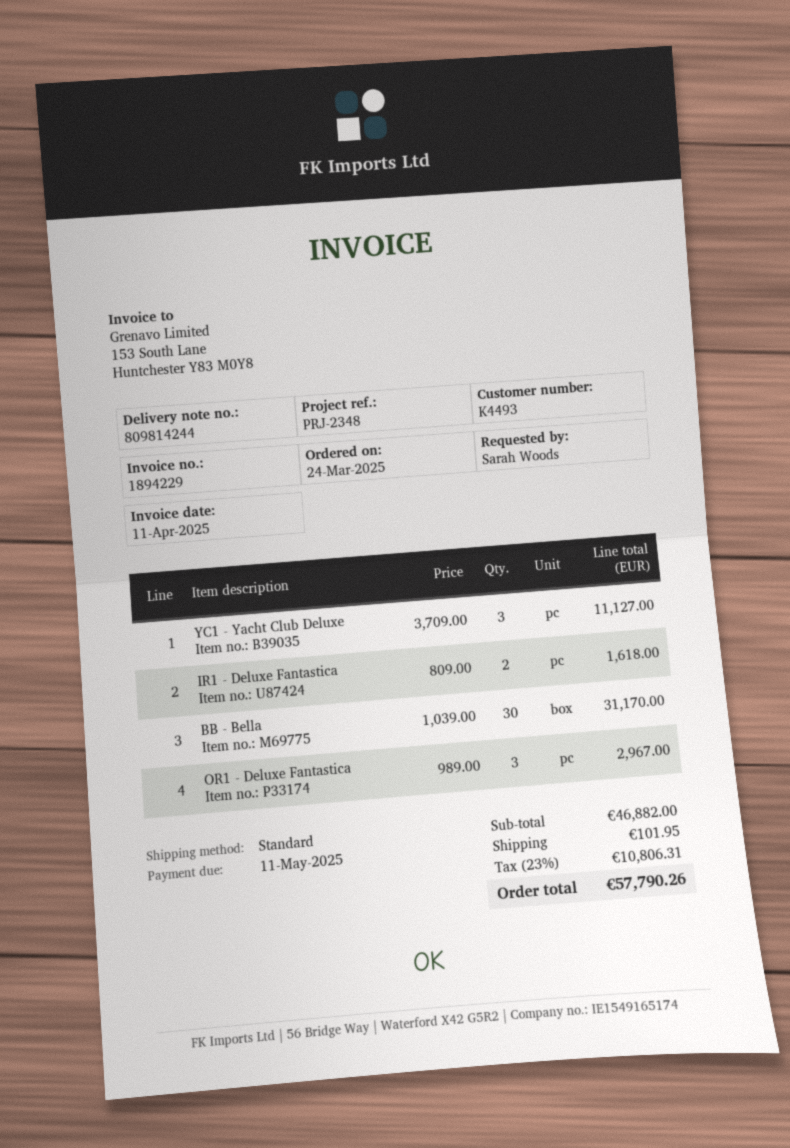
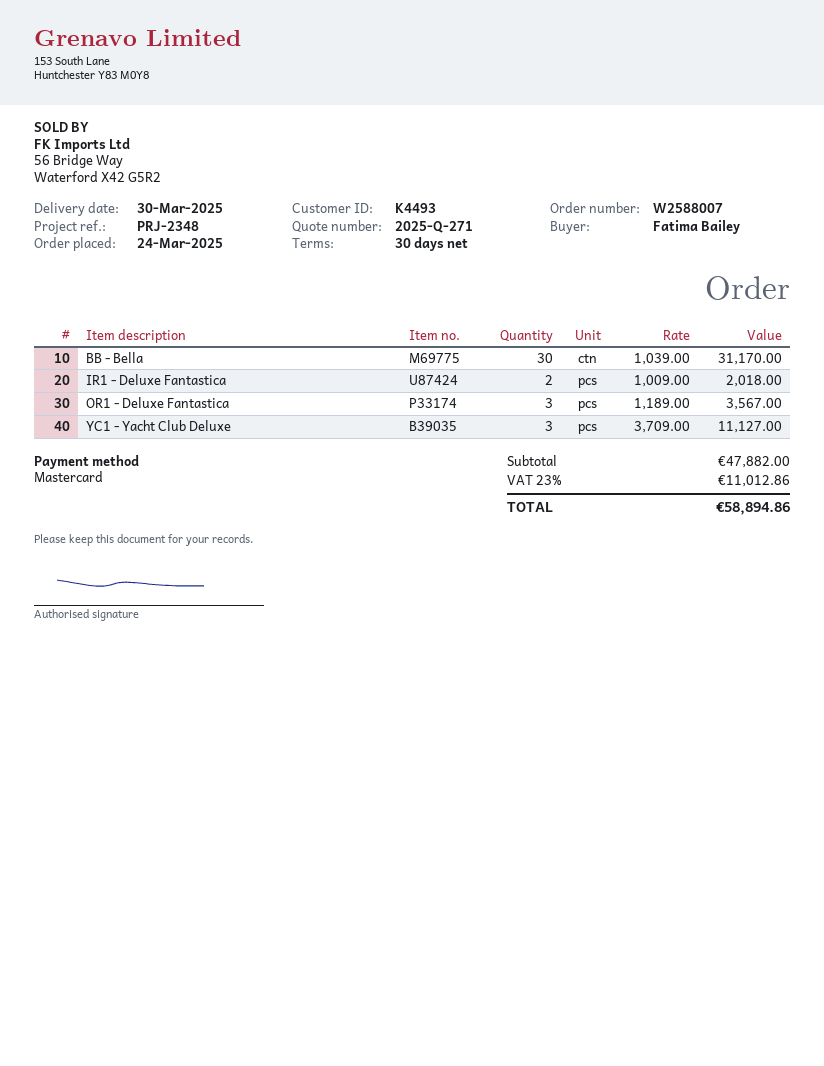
ordered by: Sarah Woods -> Fatima Bailey
IR1 - Deluxe Fantastica: 2 x 809.00 = 1618.00 -> 2 x 1009.00 = 2018.00
OR1 - Deluxe Fantastica: 3 x 989.00 = 2967.00 -> 3 x 1189.00 = 3567.00
subtotal: 46882.00 -> 47882.00
shipping: 101.95 -> none
tax: 23% = 10806.31 -> 23% = 11012.86
total: 57790.26 -> 58894.86

